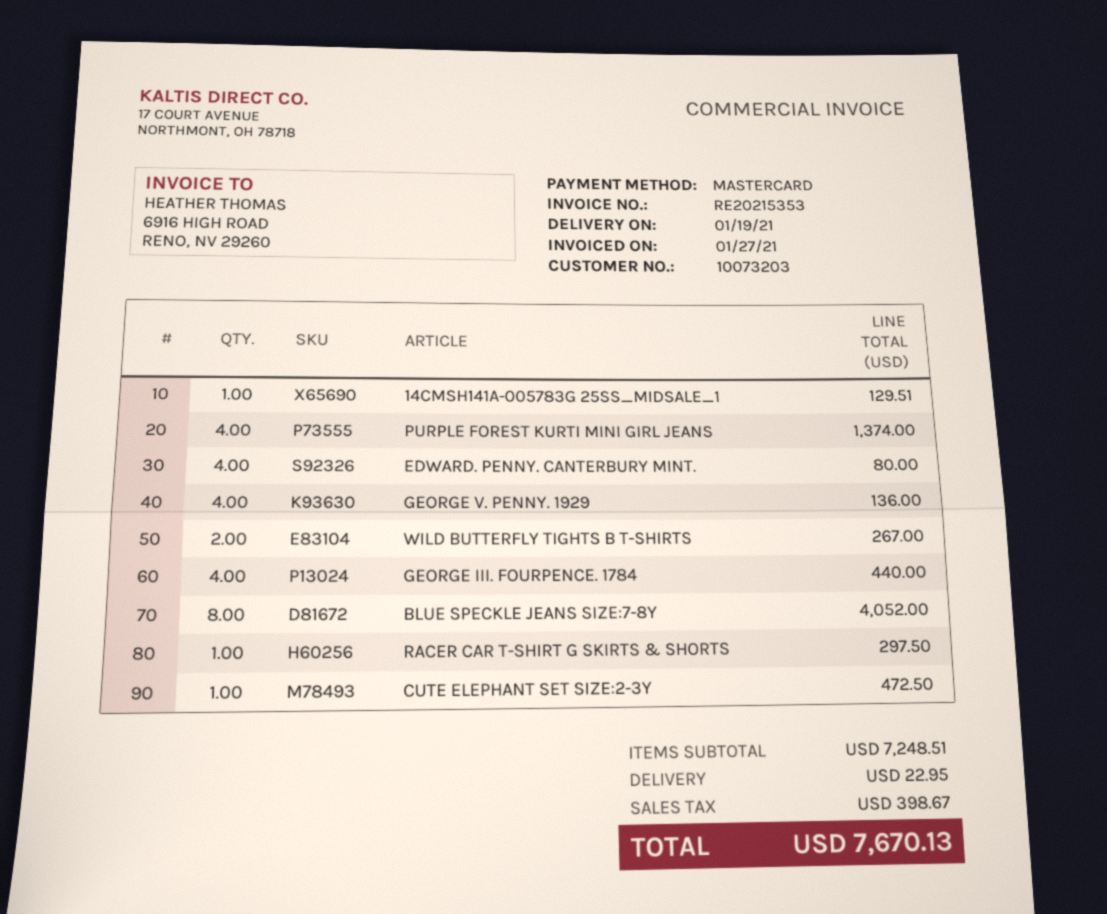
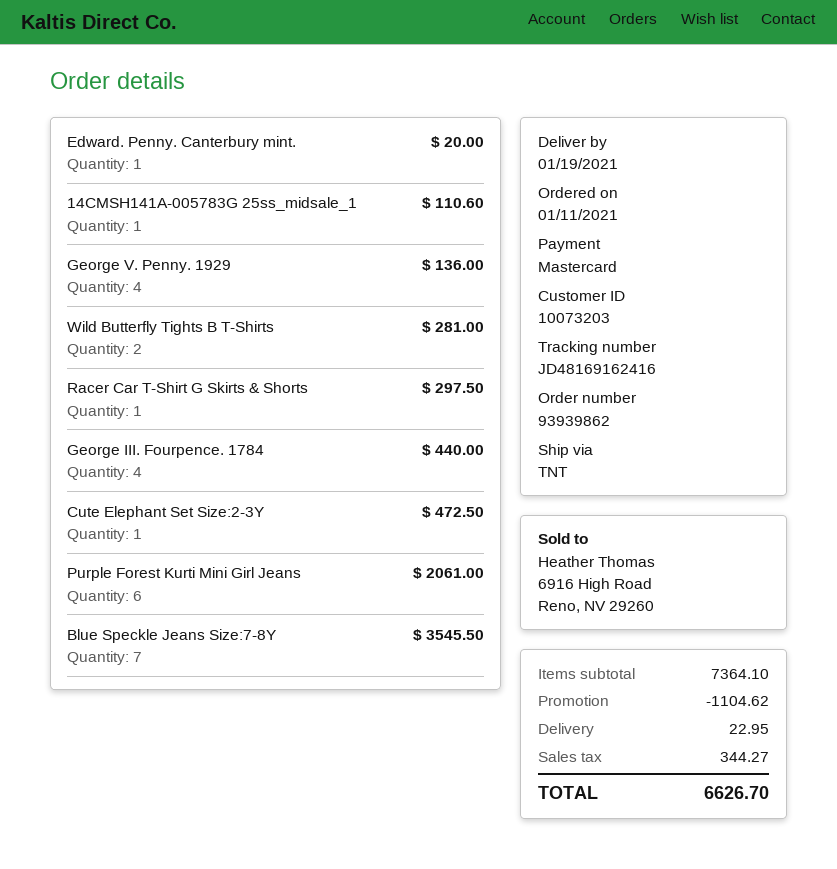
14CMSH141A-005783G 25SS_MIDSALE_1: 1 for 129.51 -> 1 for 110.60
PURPLE FOREST KURTI MINI GIRL JEANS: 4 for 1374.00 -> 6 for 2061.00
EDWARD. PENNY. CANTERBURY MINT.: 4 for 80.00 -> 1 for 20.00
WILD BUTTERFLY TIGHTS B T-SHIRTS: 2 for 267.00 -> 2 for 281.00
BLUE SPECKLE JEANS SIZE:7-8Y: 8 for 4052.00 -> 7 for 3545.50
subtotal: 7248.51 -> 7364.10
discount: none -> 1104.62
tax: 398.67 -> 344.27
total: 7670.13 -> 6626.70

